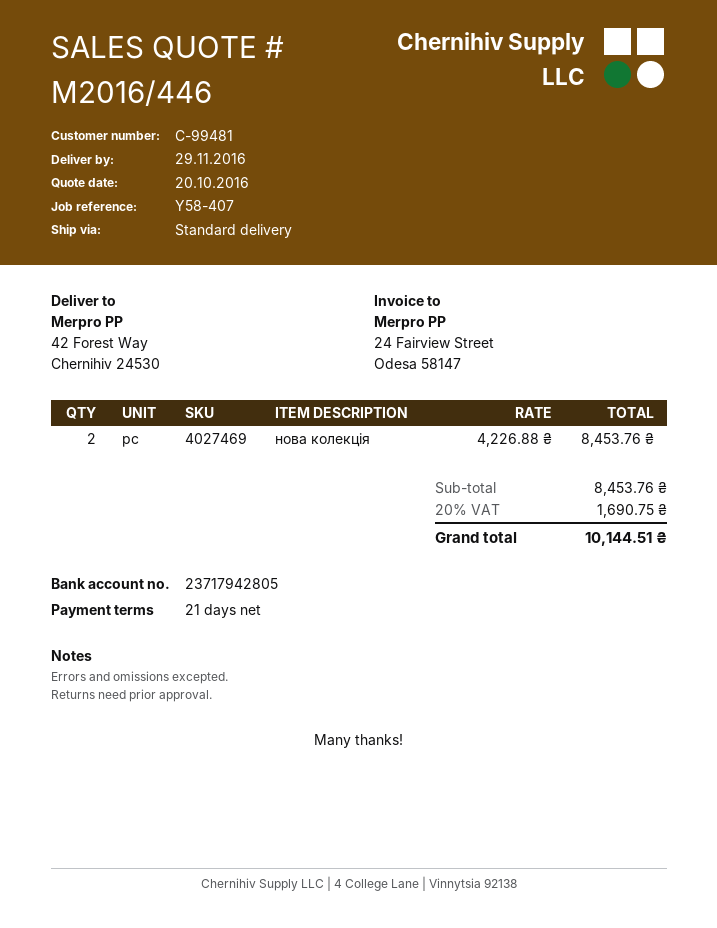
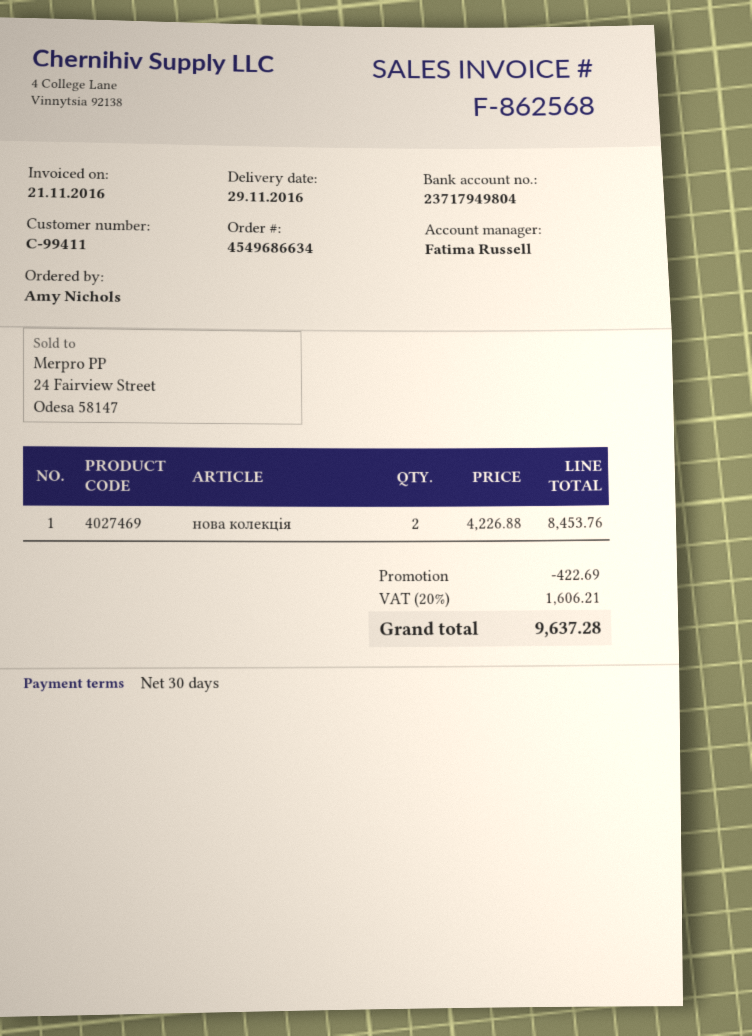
payment terms: 21 days -> 30 days
customer number: C-99481 -> C-99411
bank account: 23717942805 -> 23717949804
discount: none -> 422.69
tax: 20% = 1690.75 -> 20% = 1606.21
total: 10144.51 -> 9637.28

